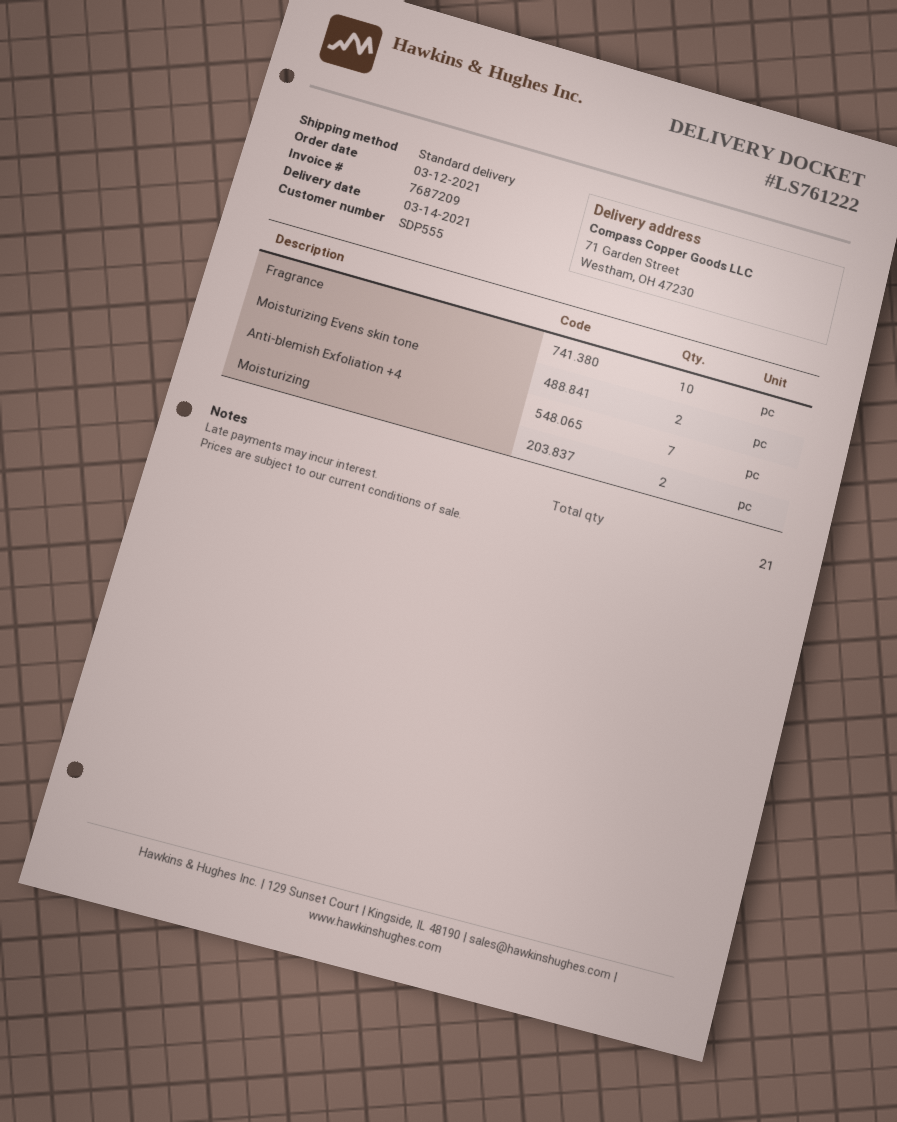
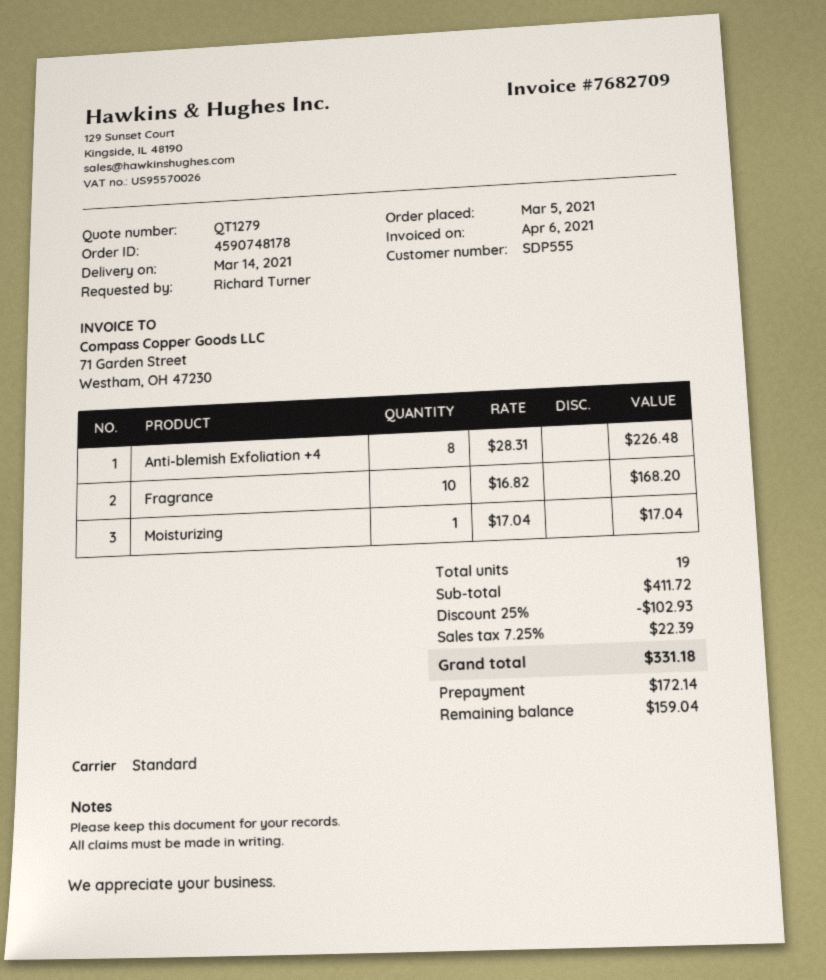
order date: 2021-03-12 -> 2021-03-05
invoice number: 7687209 -> 7682709
Moisturizing Evens skin tone: 2 -> none
Anti-blemish Exfoliation +4: 7 -> 8
Moisturizing: 2 -> 1
total quantity: 21 -> 19

